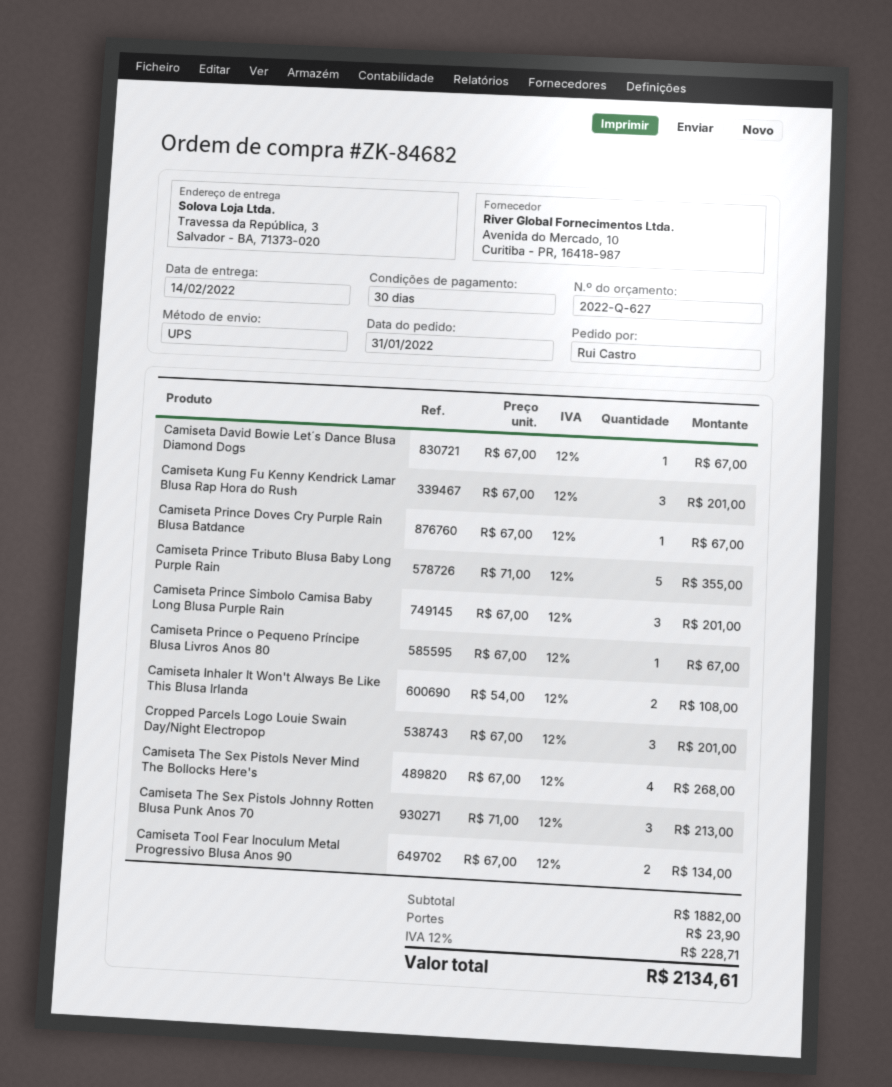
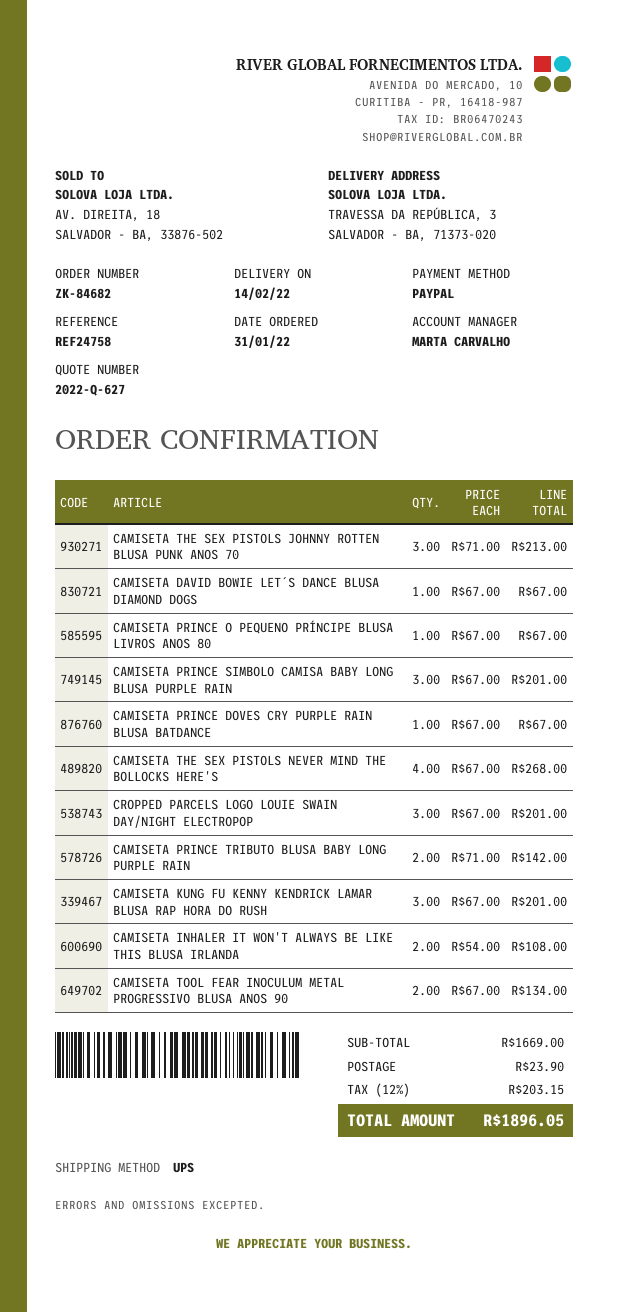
Camiseta Prince Tributo Blusa Baby Long Purple Rain: 5 x 71.00 = 355.00 -> 2 x 71.00 = 142.00
subtotal: 1882.00 -> 1669.00
tax: 12% = 228.71 -> 12% = 203.15
total: 2134.61 -> 1896.05

